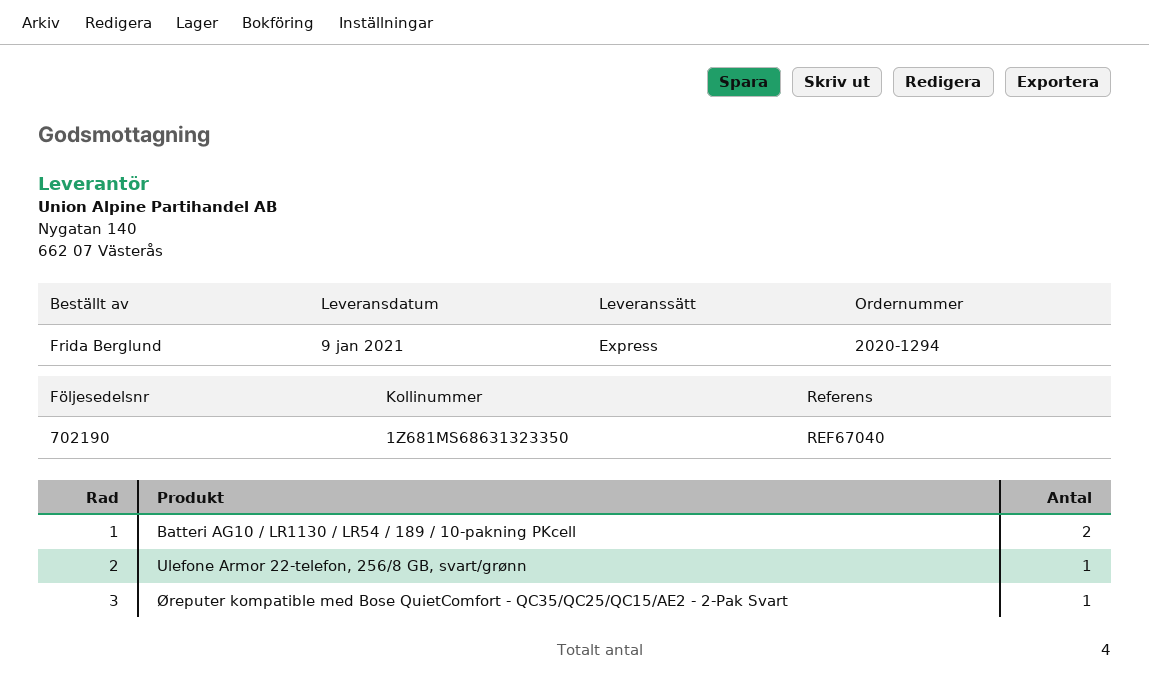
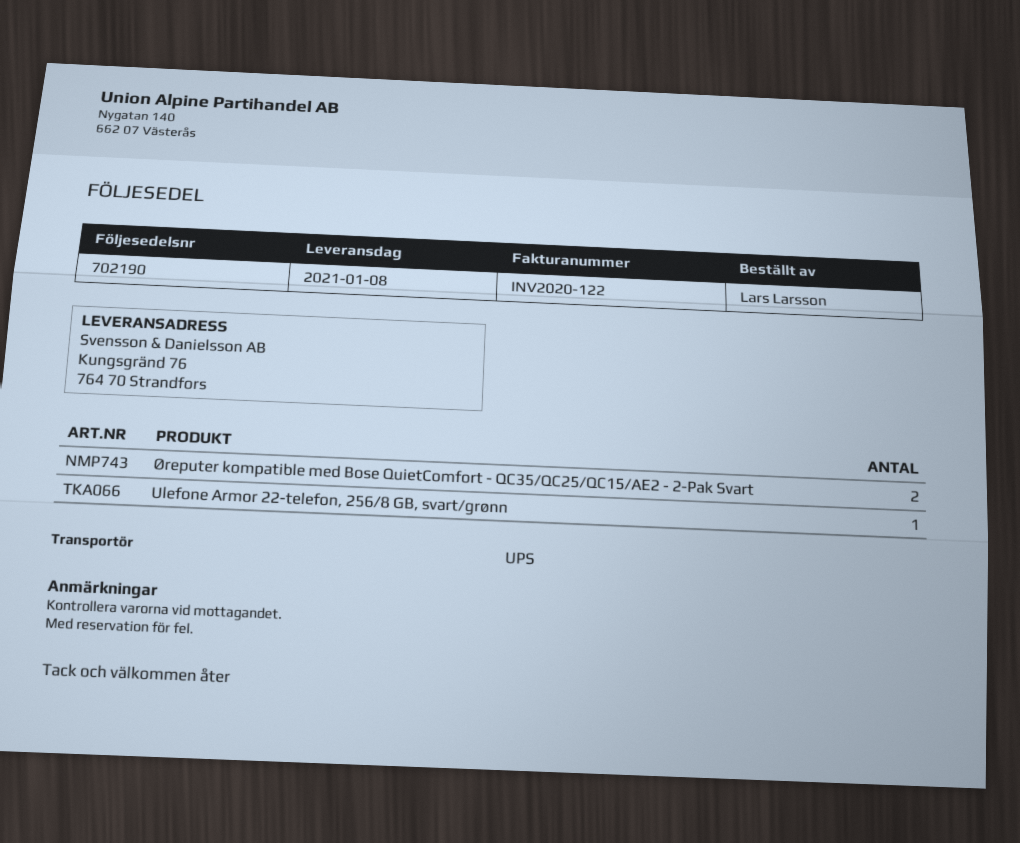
delivery date: 2021-01-09 -> 2021-01-08
ordered by: Frida Berglund -> Lars Larsson
shipping method: express -> UPS
Batteri AG10 / LR1130 / LR54 / 189 / 10-pakning PKcell: 2 -> none
Øreputer kompatible med Bose QuietComfort - QC35/QC25/QC15/AE2 - 2-Pak Svart: 1 -> 2

